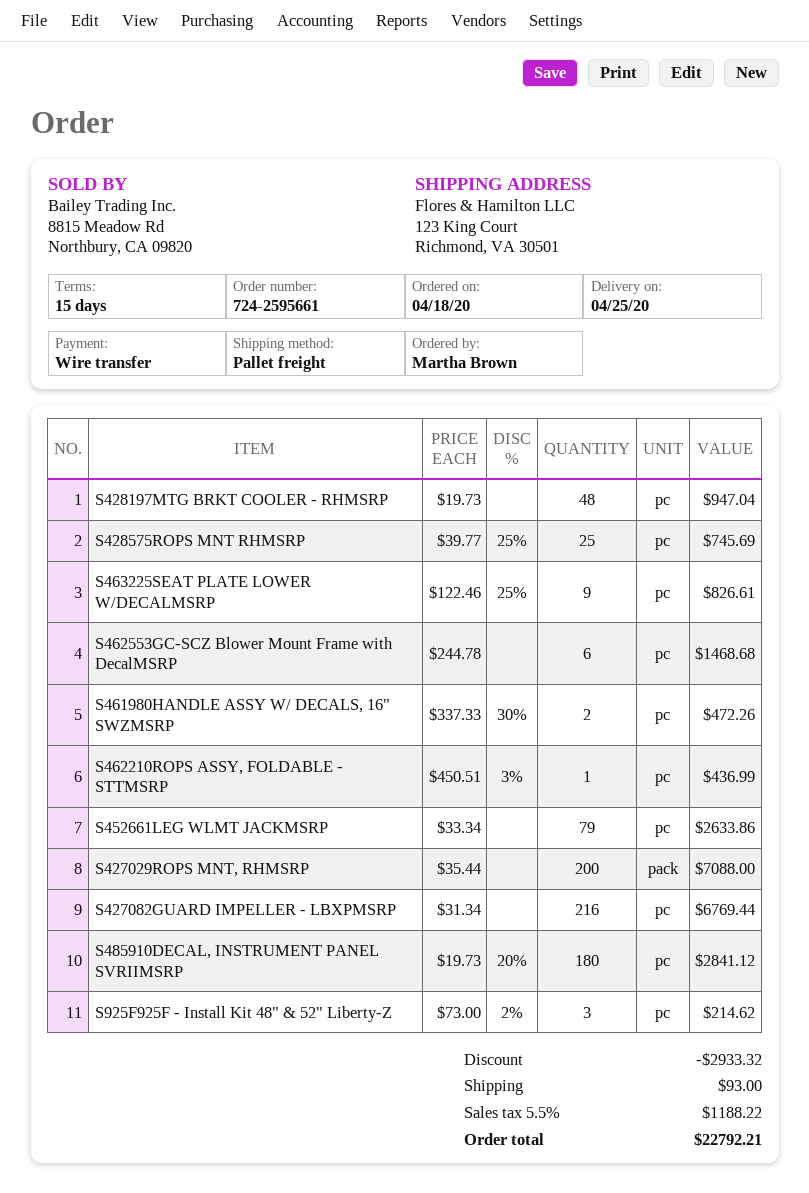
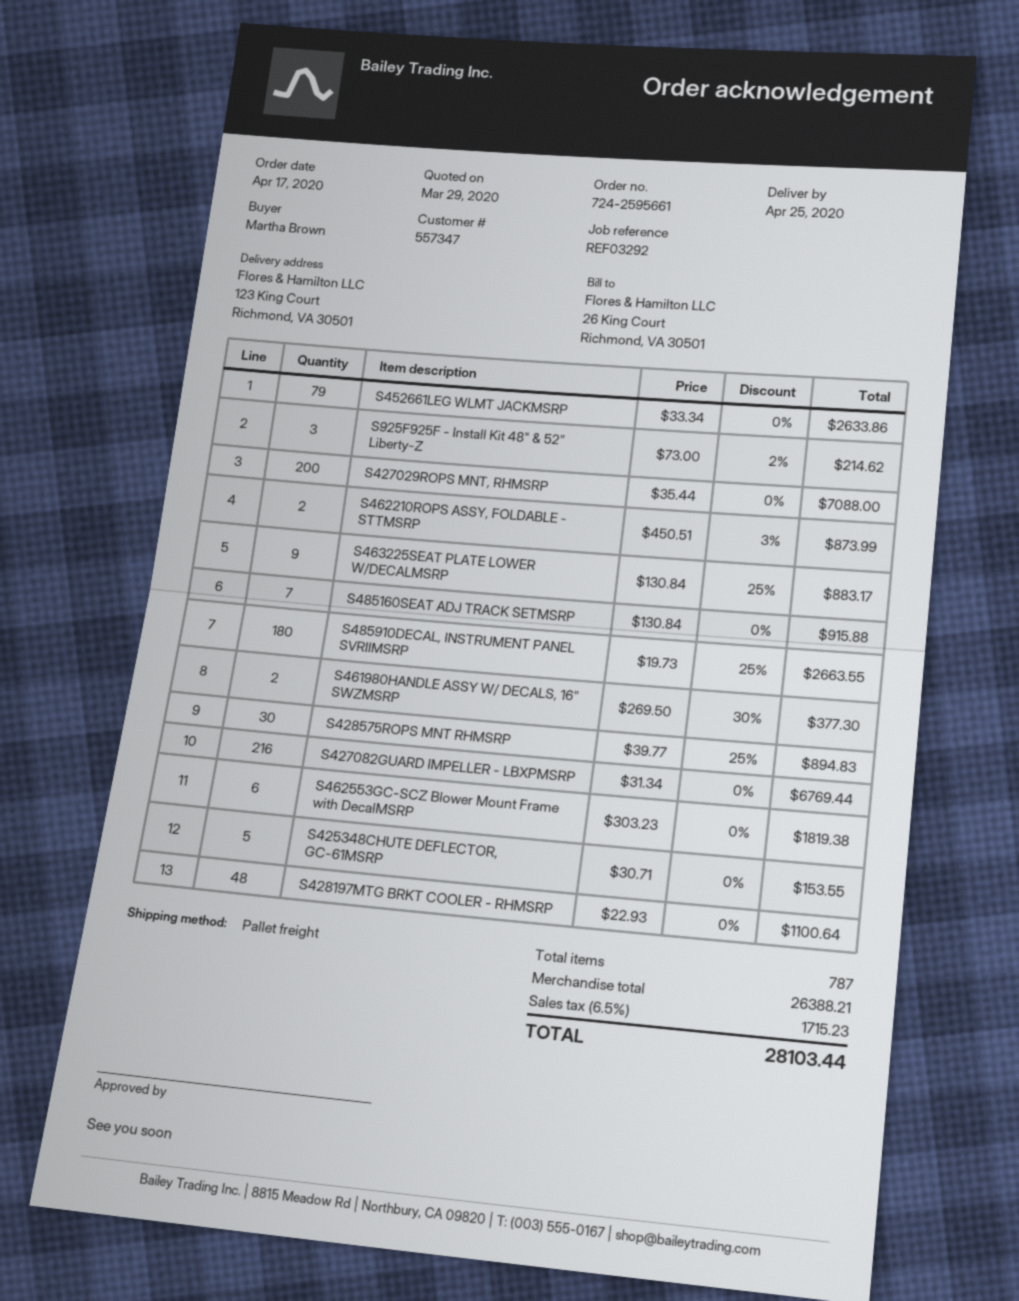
order date: 2020-04-18 -> 2020-04-17
S428197MTG BRKT COOLER - RHMSRP: 48 x 19.73 = 947.04 -> 48 x 22.93 = 1100.64
S428575ROPS MNT RHMSRP: 25 x 39.77 - 25% = 745.69 -> 30 x 39.77 - 25% = 894.83
S463225SEAT PLATE LOWER W/DECALMSRP: 9 x 122.46 - 25% = 826.61 -> 9 x 130.84 - 25% = 883.17
S462553GC-SCZ Blower Mount Frame with DecalMSRP: 6 x 244.78 = 1468.68 -> 6 x 303.23 = 1819.38
S461980HANDLE ASSY W/ DECALS, 16" SWZMSRP: 2 x 337.33 - 30% = 472.26 -> 2 x 269.50 - 30% = 377.30
S462210ROPS ASSY, FOLDABLE - STTMSRP: 1 x 450.51 - 3% = 436.99 -> 2 x 450.51 - 3% = 873.99
S485910DECAL, INSTRUMENT PANEL SVRIIMSRP: 180 x 19.73 - 20% = 2841.12 -> 180 x 19.73 - 25% = 2663.55
S485160SEAT ADJ TRACK SETMSRP: none -> 7 x 130.84 = 915.88
S425348CHUTE DEFLECTOR, GC-61MSRP: none -> 5 x 30.71 = 153.55
discount: 2933.32 -> none
shipping: 93.00 -> none
tax: 5.5% = 1188.22 -> 6.5% = 1715.23
total: 22792.21 -> 28103.44

